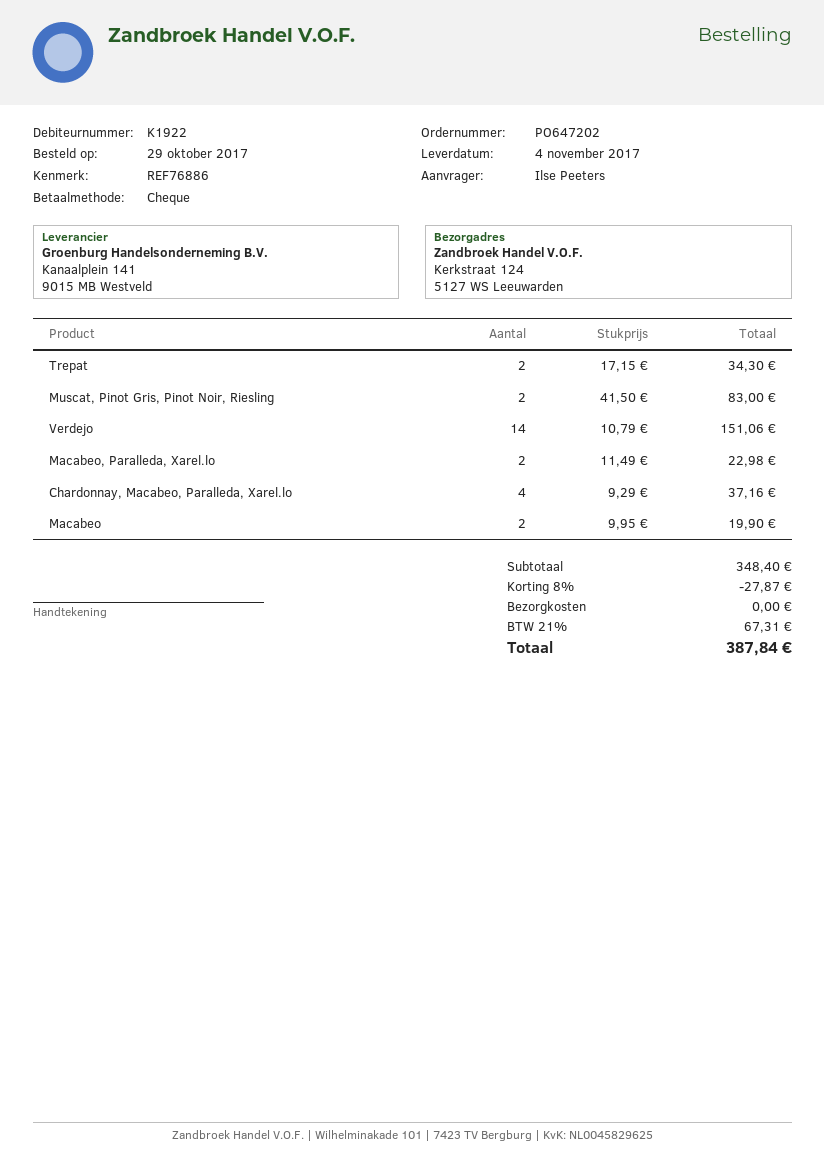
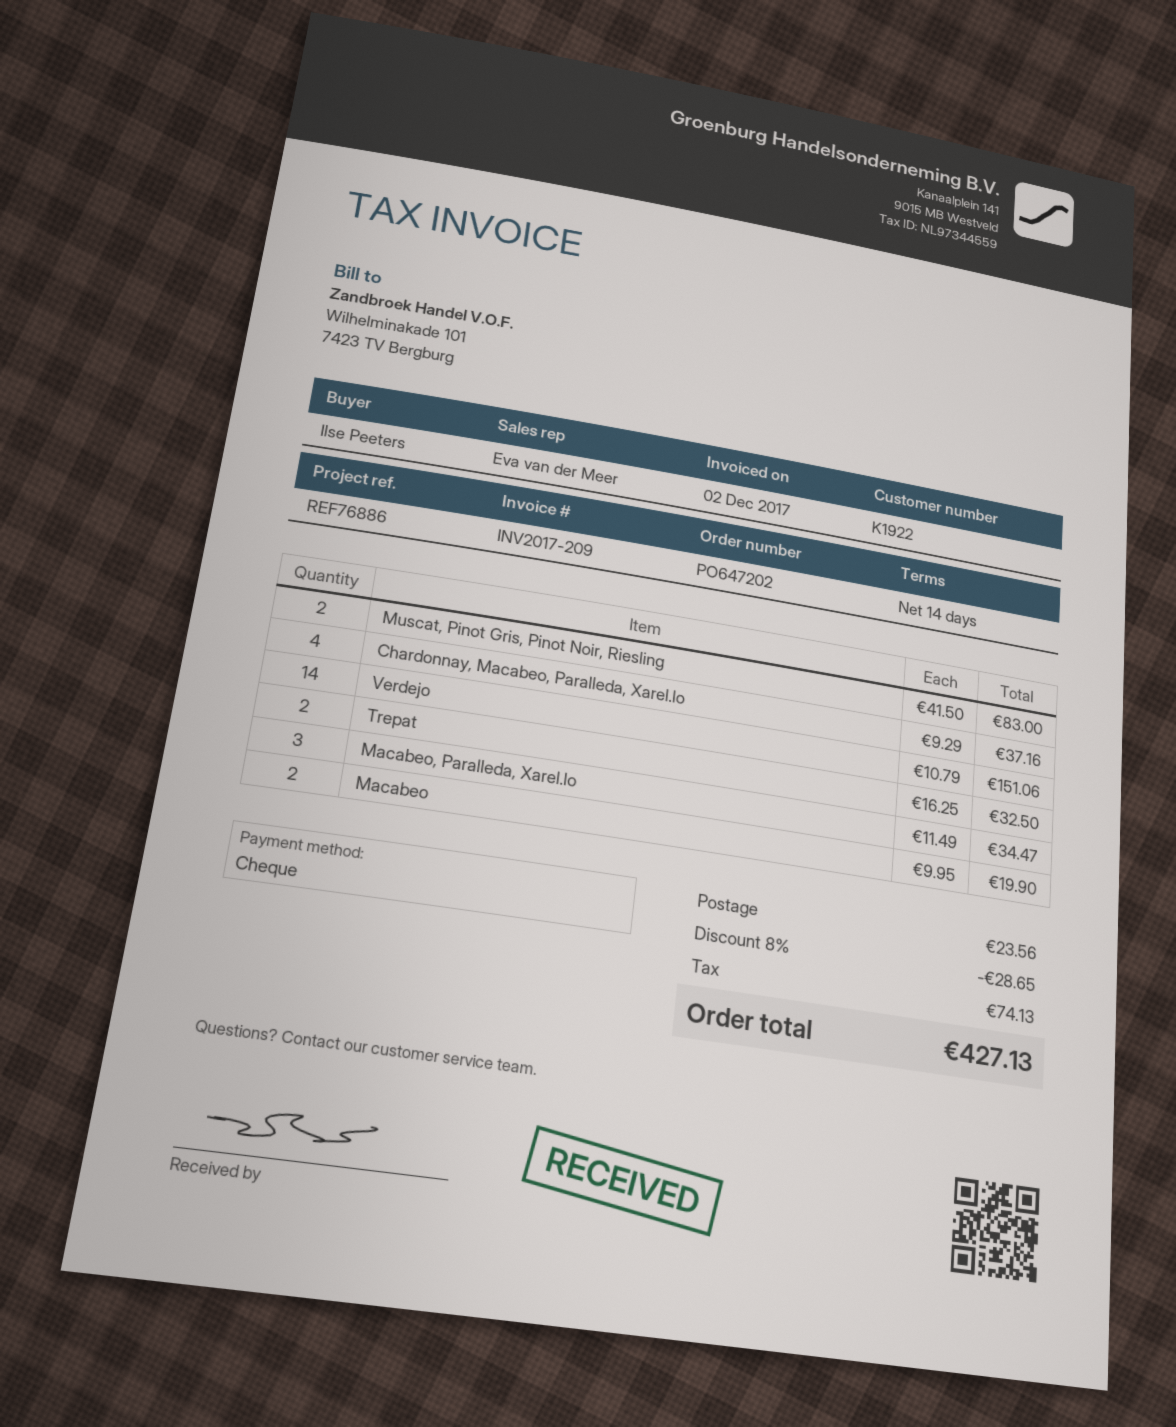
Trepat: 2 x 17.15 = 34.30 -> 2 x 16.25 = 32.50
Macabeo, Paralleda, Xarel.lo: 2 x 11.49 = 22.98 -> 3 x 11.49 = 34.47
discount: 8% = 27.87 -> 8% = 28.65
shipping: 0.00 -> 23.56
tax: 67.31 -> 74.13
total: 387.84 -> 427.13

